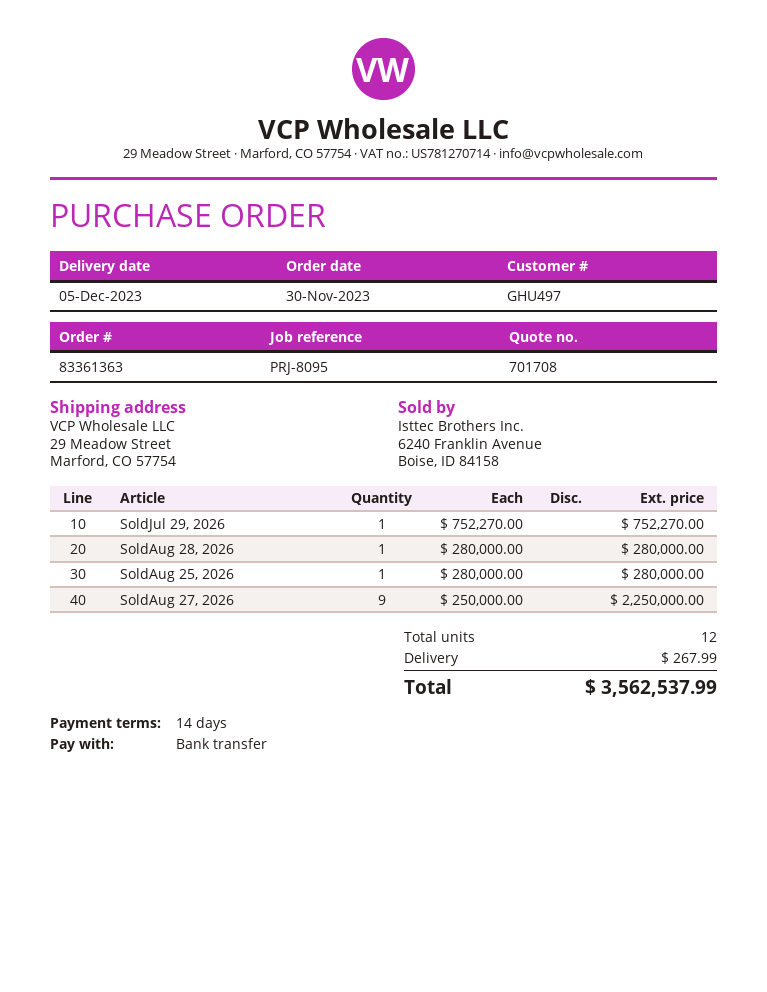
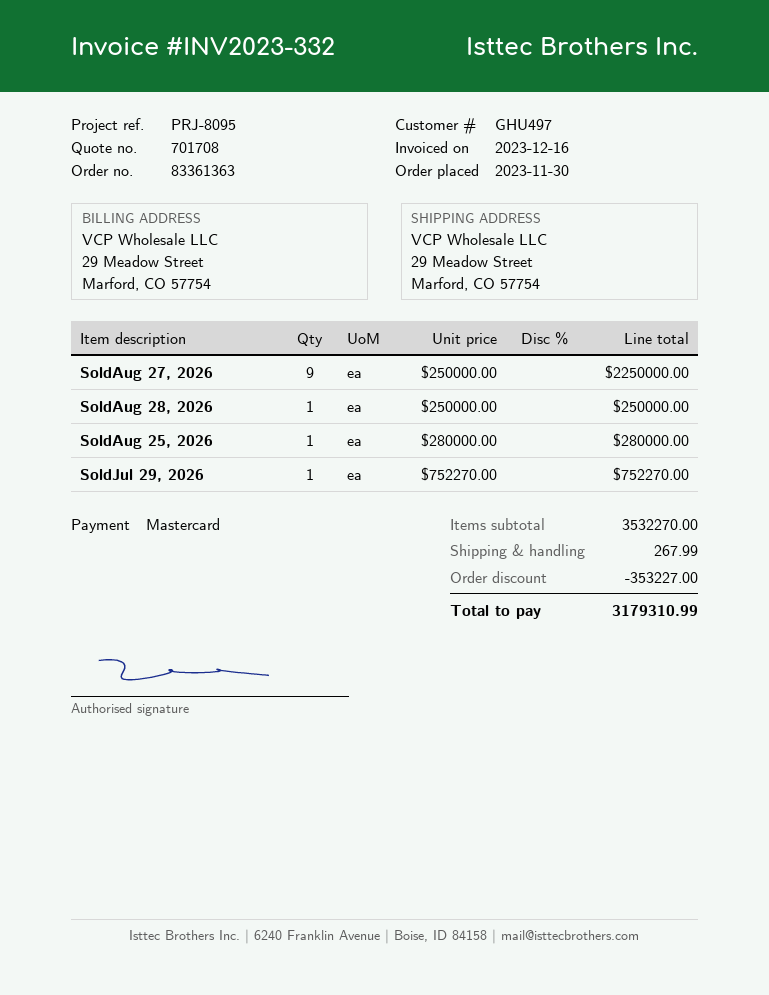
payment method: bank transfer -> Mastercard
SoldAug 28, 2026: 1 x 280000.00 = 280000.00 -> 1 x 250000.00 = 250000.00
discount: none -> 353227.00
total: 3562537.99 -> 3179310.99

